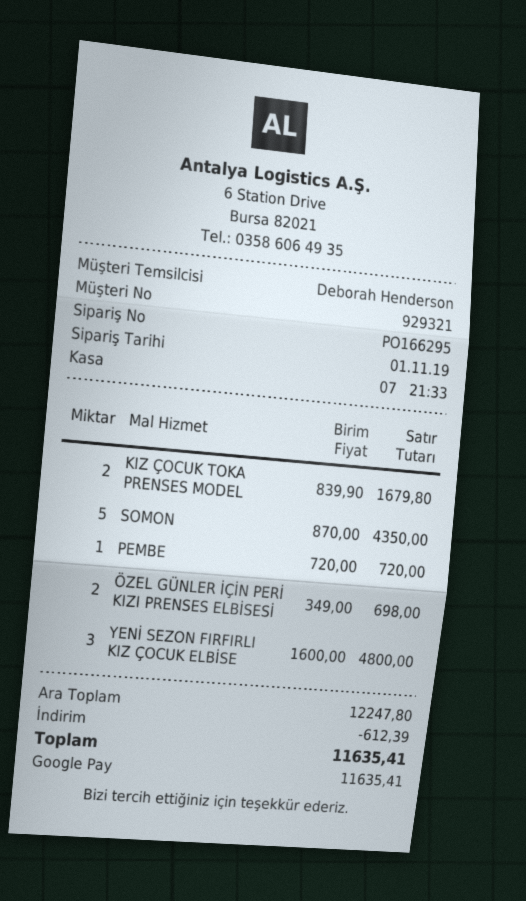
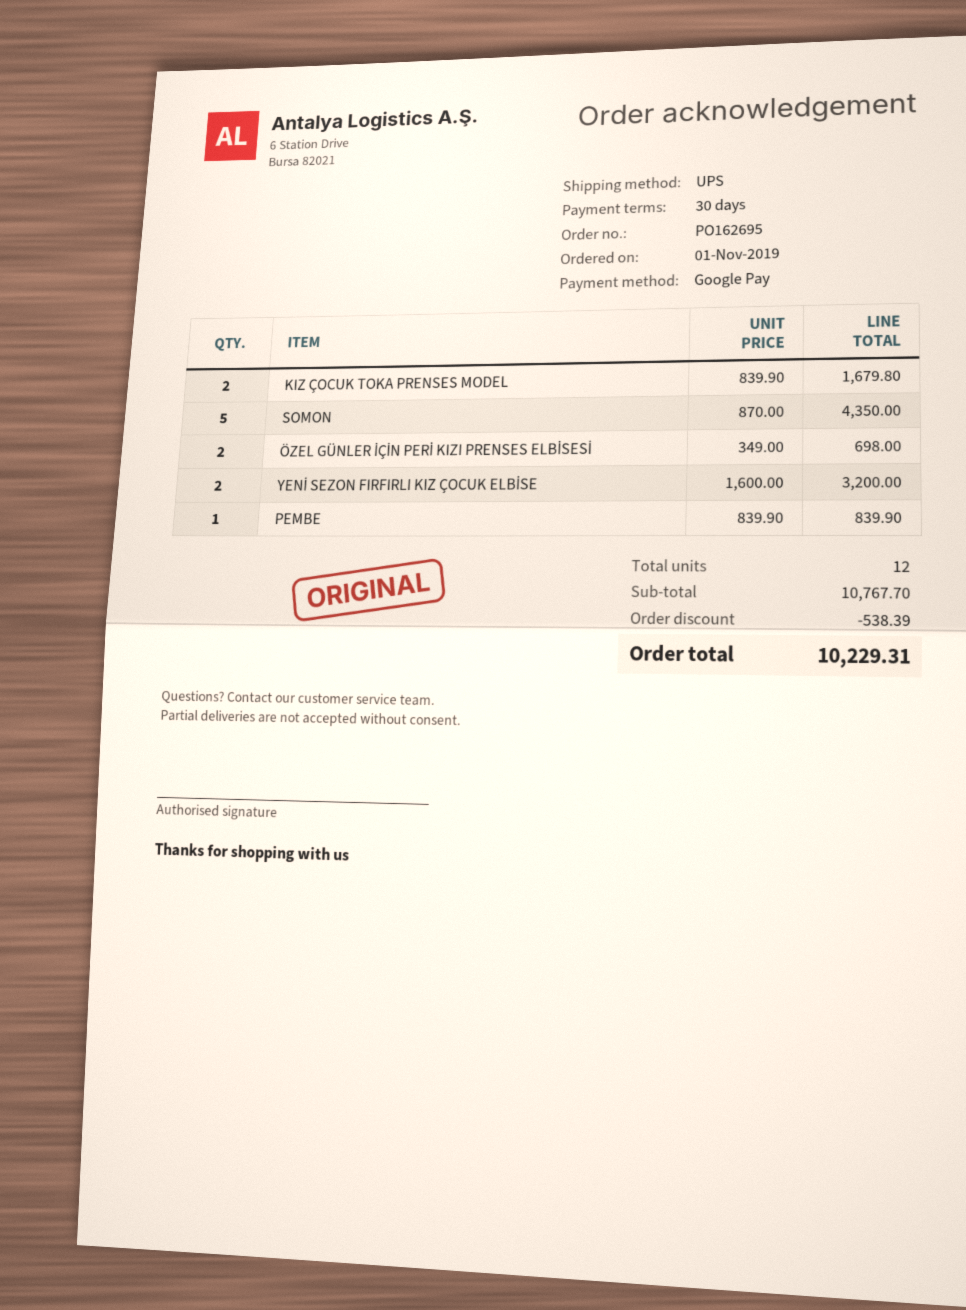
order number: PO166295 -> PO162695
PEMBE: 1 x 720.00 = 720.00 -> 1 x 839.90 = 839.90
YENİ SEZON FIRFIRLI KIZ ÇOCUK ELBİSE: 3 x 1600.00 = 4800.00 -> 2 x 1600.00 = 3200.00
subtotal: 12247.80 -> 10767.70
discount: 612.39 -> 538.39
total: 11635.41 -> 10229.31

